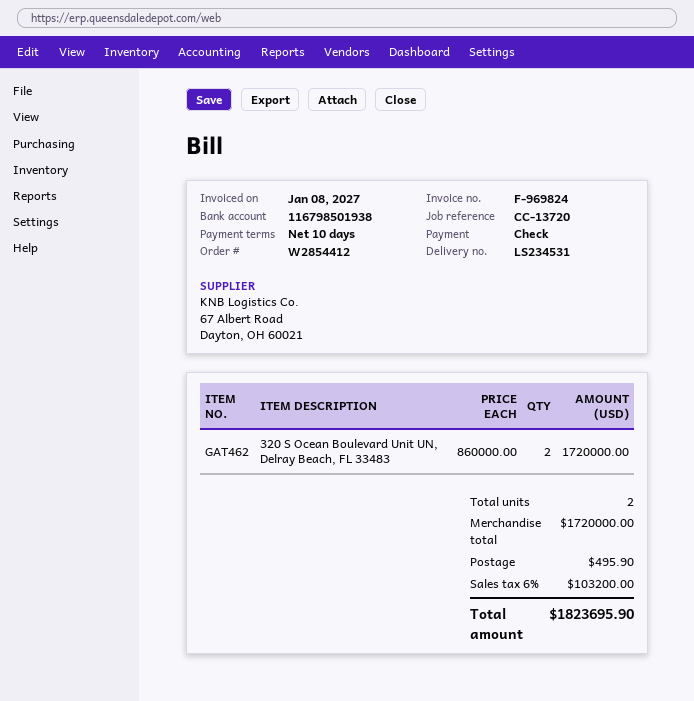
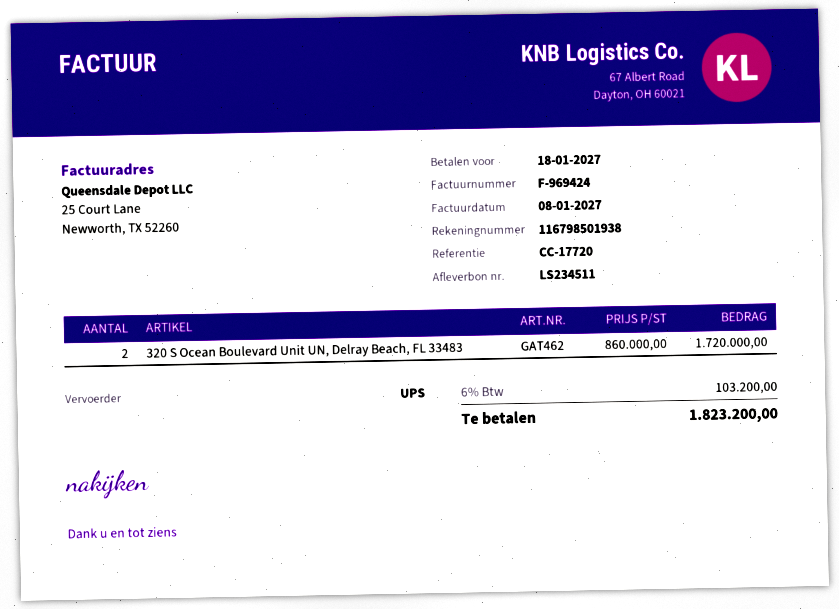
delivery note number: LS234531 -> LS234511
invoice number: F-969824 -> F-969424
reference: CC-13720 -> CC-17720
shipping: 495.90 -> none
total: 1823695.90 -> 1823200.00

